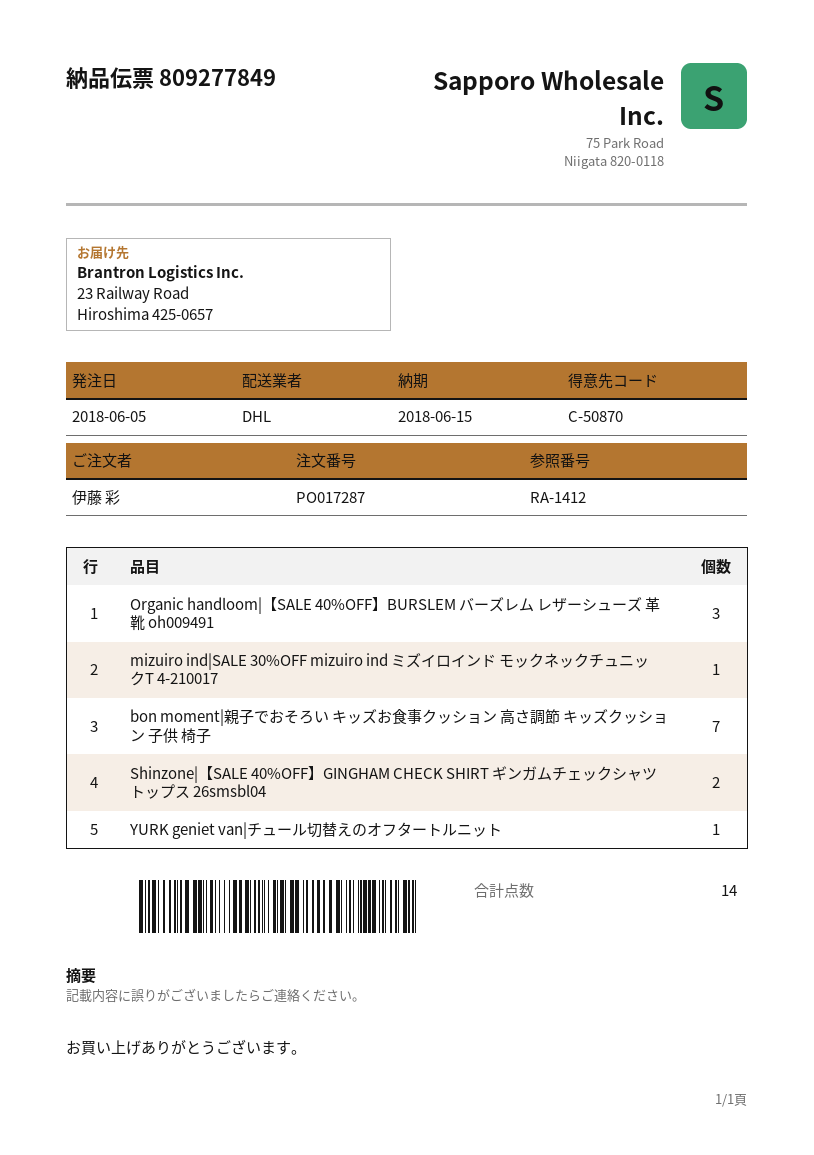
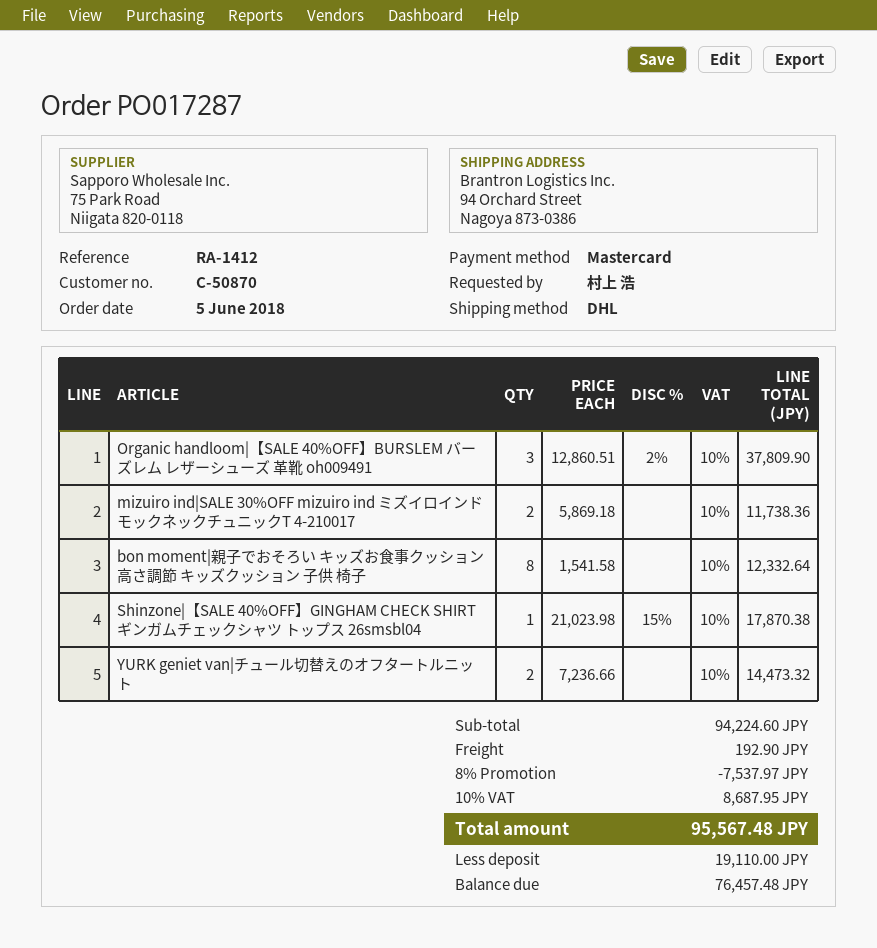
ordered by: 伊藤 彩 -> 村上 浩
ship to: 23 Railway Road, Hiroshima 425-0657 -> 94 Orchard Street, Nagoya 873-0386
mizuiro ind|SALE 30%OFF mizuiro ind ミズイロインド モックネックチュニックT 4-210017: 1 -> 2
bon moment|親子でおそろい キッズお食事クッション 高さ調節 キッズクッション 子供 椅子: 7 -> 8
Shinzone|【SALE 40%OFF】GINGHAM CHECK SHIRT ギンガムチェックシャツ トップス 26smsbl04: 2 -> 1
YURK geniet van|チュール切替えのオフタートルニット: 1 -> 2

